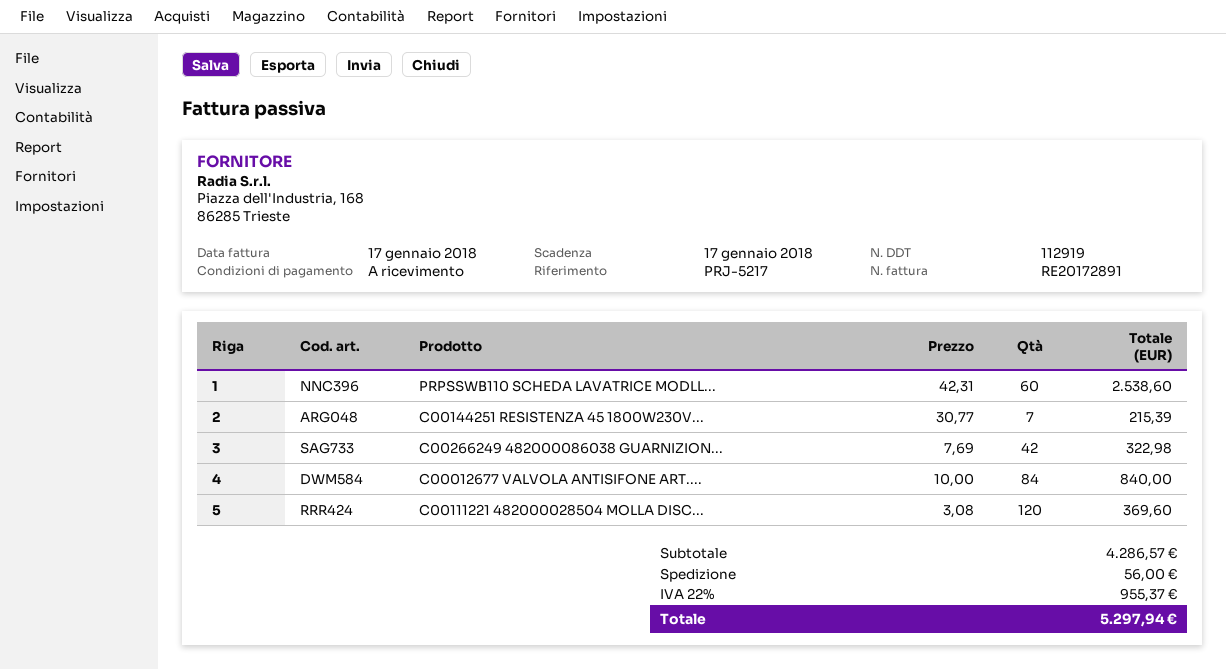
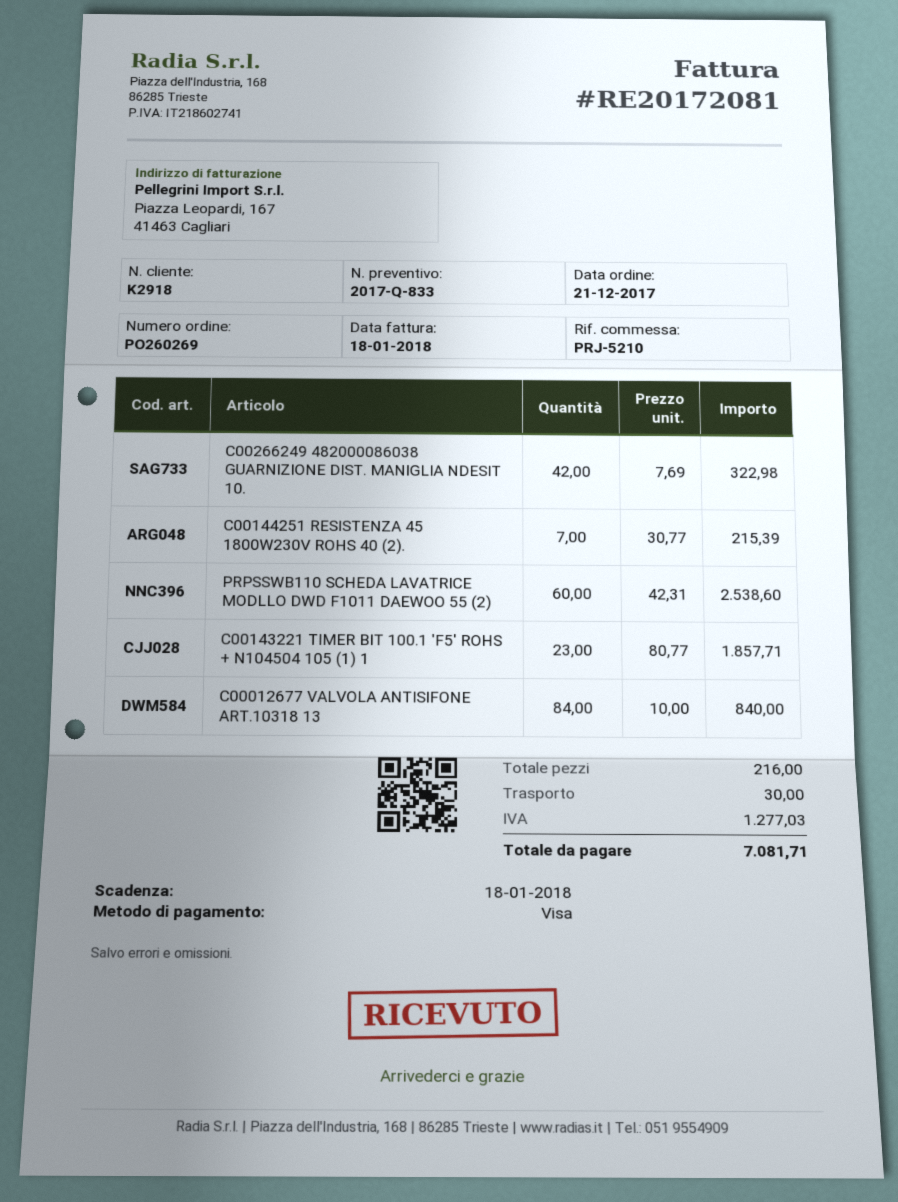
invoice number: RE20172891 -> RE20172081
invoice date: 2018-01-17 -> 2018-01-18
due date: 2018-01-17 -> 2018-01-18
reference: PRJ-5217 -> PRJ-5210
C00111221 482000028504 MOLLA DISC...: 120 x 3.08 = 369.60 -> none
C00143221 TIMER BIT 100.1 'F5' ROHS + N104504 105 (1) 1: none -> 23 x 80.77 = 1857.71
shipping: 56.00 -> 30.00
tax: 955.37 -> 1277.03
total: 5297.94 -> 7081.71

